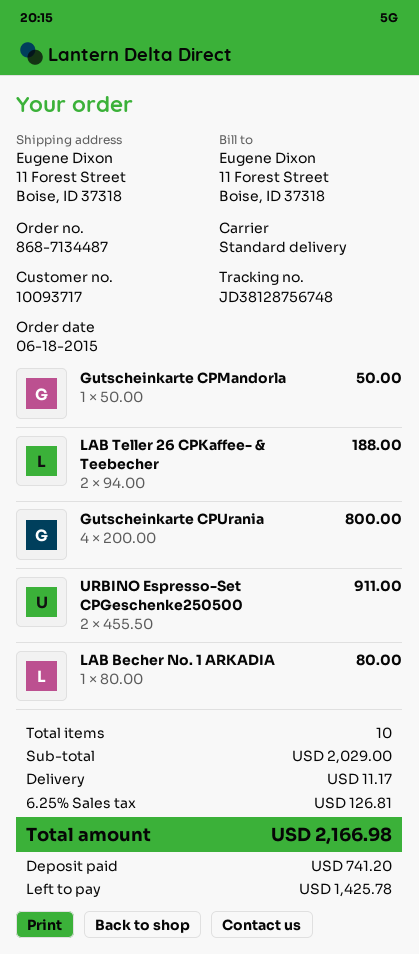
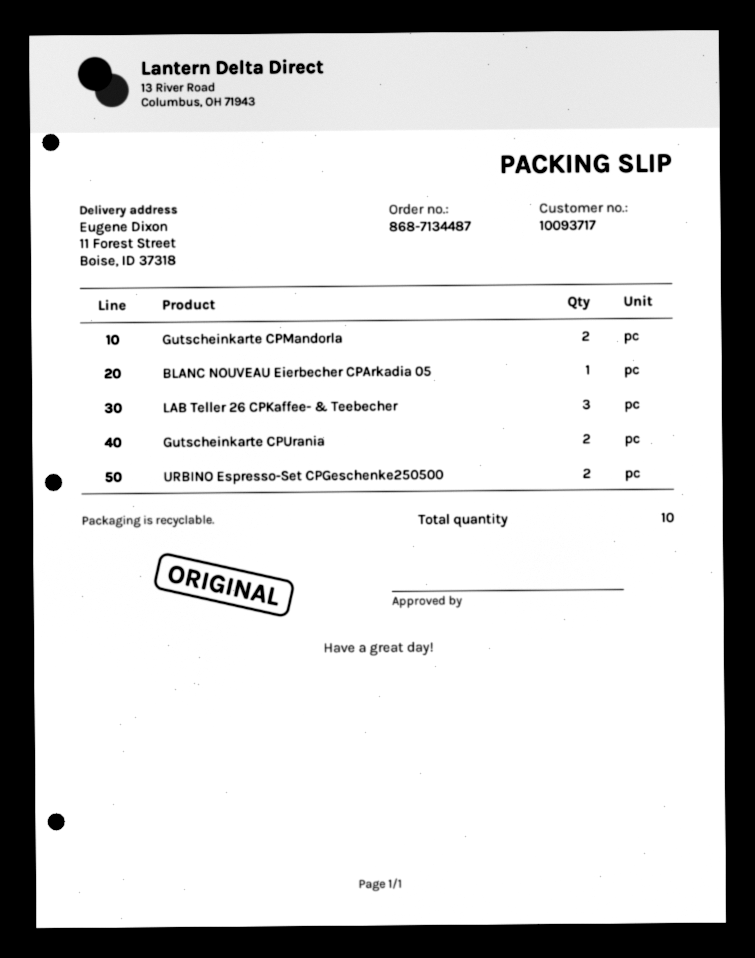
Gutscheinkarte CPMandorla: 1 -> 2
LAB Teller 26 CPKaffee- & Teebecher: 2 -> 3
Gutscheinkarte CPUrania: 4 -> 2
LAB Becher No. 1 ARKADIA: 1 -> none
BLANC NOUVEAU Eierbecher CPArkadia 05: none -> 1

